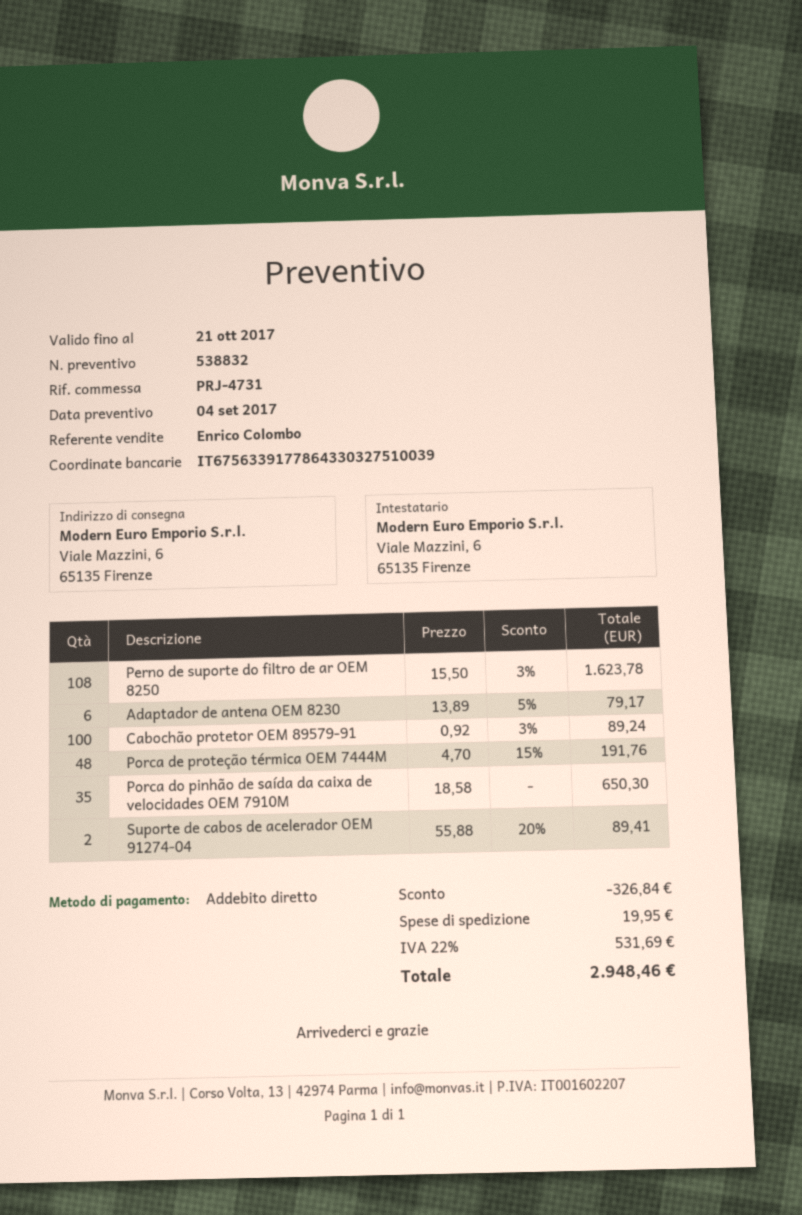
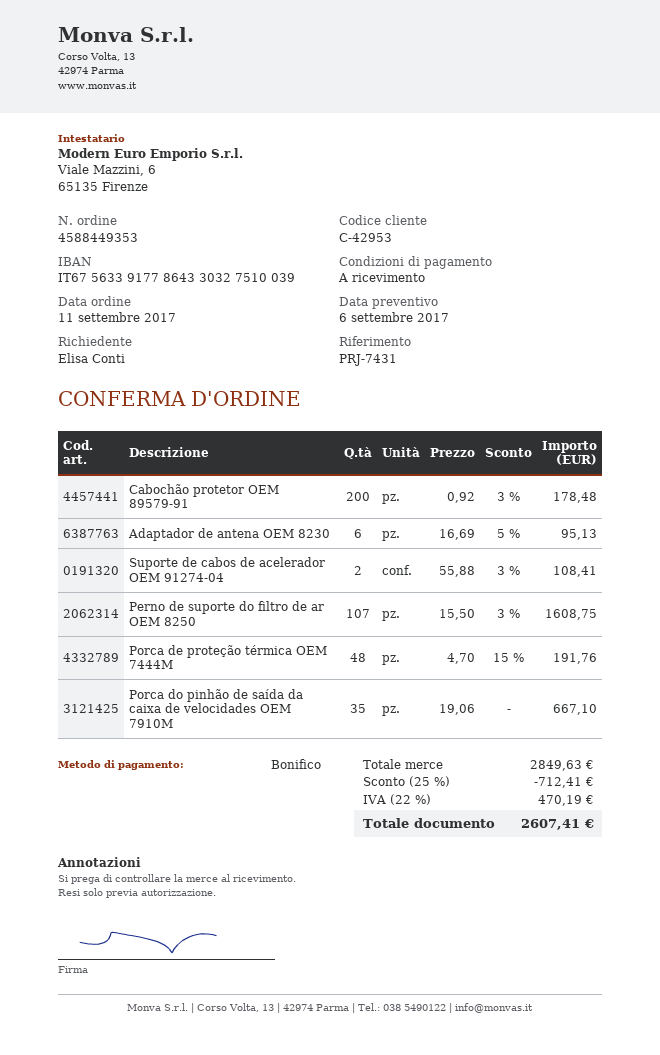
quote date: 2017-09-04 -> 2017-09-06
reference: PRJ-4731 -> PRJ-7431
payment method: direct debit -> bank transfer
Perno de suporte do filtro de ar OEM 8250: 108 x 15.50 - 3% = 1623.78 -> 107 x 15.50 - 3% = 1608.75
Adaptador de antena OEM 8230: 6 x 13.89 - 5% = 79.17 -> 6 x 16.69 - 5% = 95.13
Cabochão protetor OEM 89579-91: 100 x 0.92 - 3% = 89.24 -> 200 x 0.92 - 3% = 178.48
Porca do pinhão de saída da caixa de velocidades OEM 7910M: 35 x 18.58 = 650.30 -> 35 x 19.06 = 667.10
Suporte de cabos de acelerador OEM 91274-04: 2 x 55.88 - 20% = 89.41 -> 2 x 55.88 - 3% = 108.41
discount: 326.84 -> 712.41
shipping: 19.95 -> none
tax: 22% = 531.69 -> 22% = 470.19
total: 2948.46 -> 2607.41

